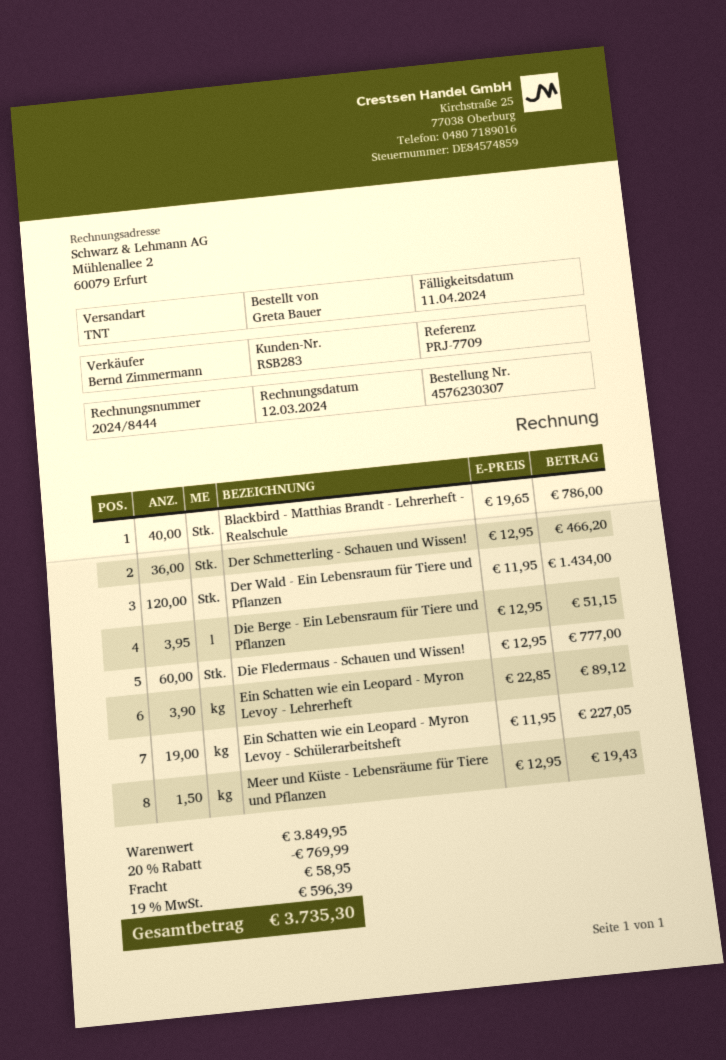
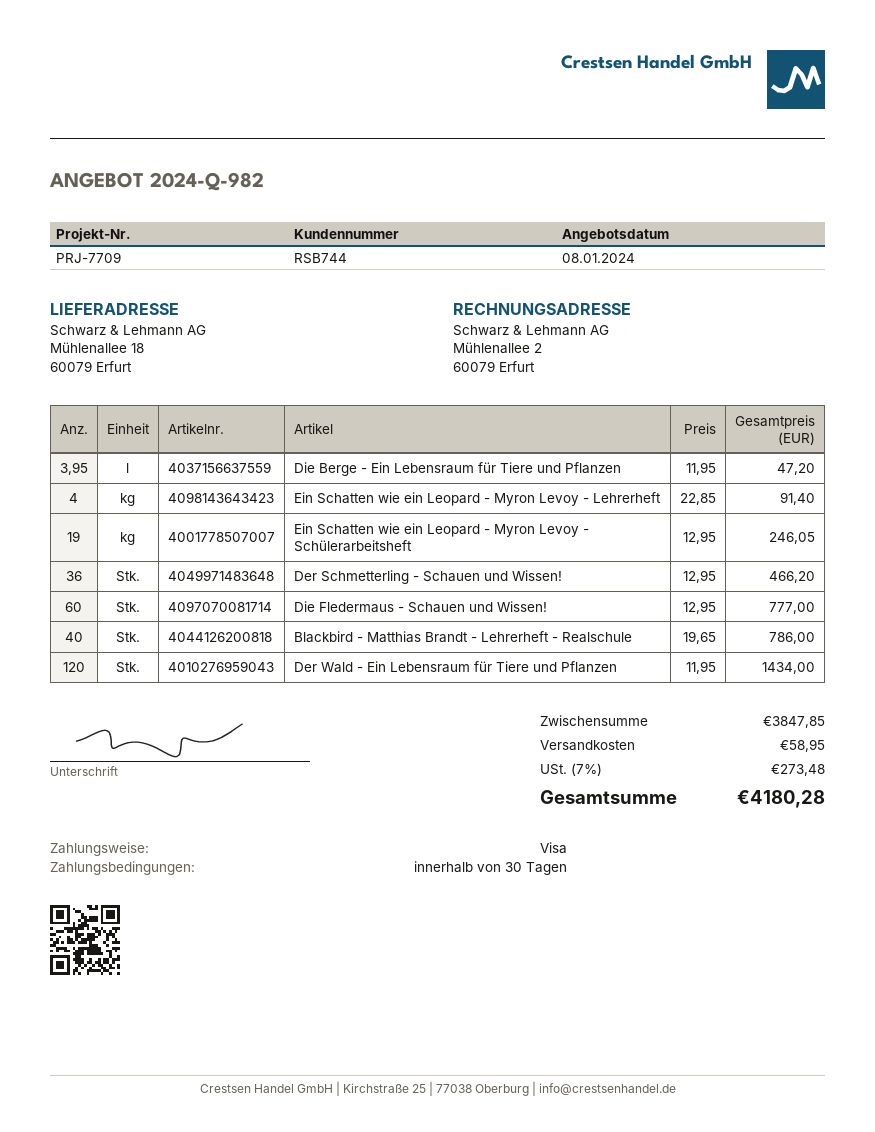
customer number: RSB283 -> RSB744
Die Berge - Ein Lebensraum für Tiere und Pflanzen: 3.95 x 12.95 = 51.15 -> 3.95 x 11.95 = 47.20
Ein Schatten wie ein Leopard - Myron Levoy - Lehrerheft: 3.9 x 22.85 = 89.12 -> 4 x 22.85 = 91.40
Ein Schatten wie ein Leopard - Myron Levoy - Schülerarbeitsheft: 19 x 11.95 = 227.05 -> 19 x 12.95 = 246.05
Meer und Küste - Lebensräume für Tiere und Pflanzen: 1.5 x 12.95 = 19.43 -> none
subtotal: 3849.95 -> 3847.85
discount: 20% = 769.99 -> none
tax: 19% = 596.39 -> 7% = 273.48
total: 3735.30 -> 4180.28

